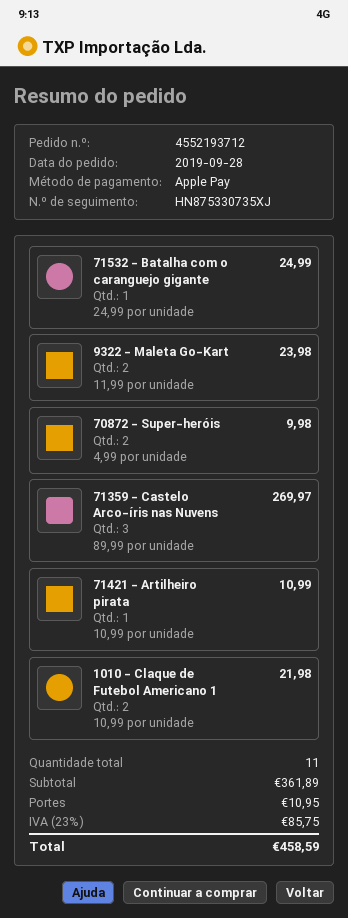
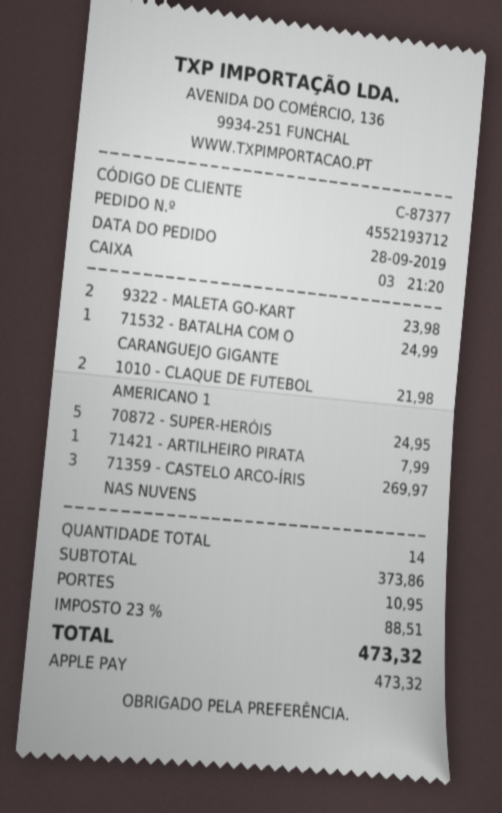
70872 - Super-heróis: 2 for 9.98 -> 5 for 24.95
71421 - Artilheiro pirata: 1 for 10.99 -> 1 for 7.99
total quantity: 11 -> 14
subtotal: 361.89 -> 373.86
tax: 23% = 85.75 -> 23% = 88.51
total: 458.59 -> 473.32

